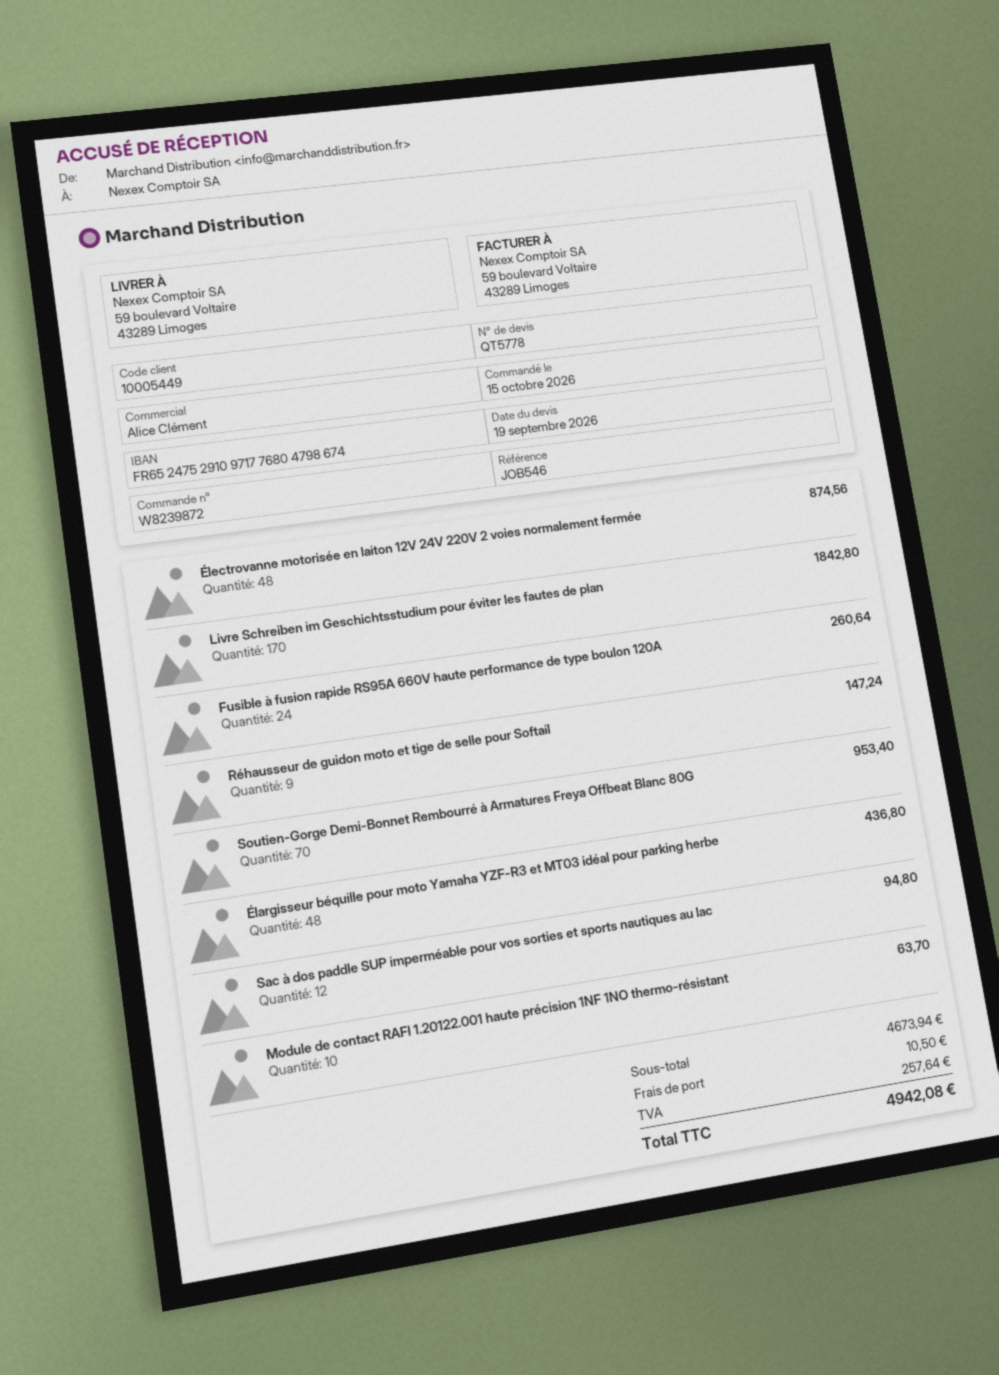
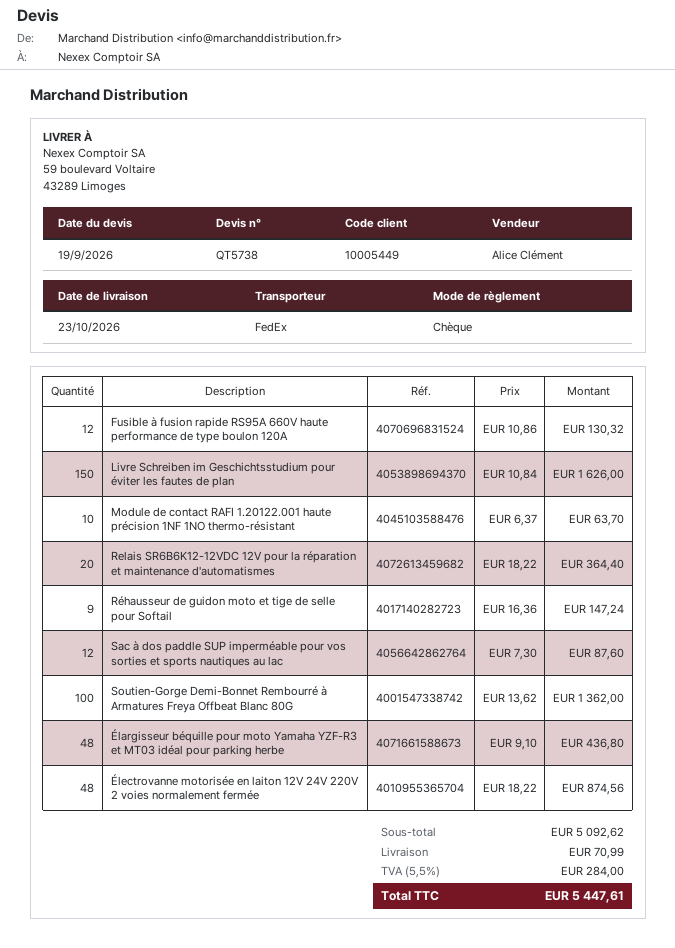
quote number: QT5778 -> QT5738
Livre Schreiben im Geschichtsstudium pour éviter les fautes de plan: 170 for 1842.80 -> 150 for 1626.00
Fusible à fusion rapide RS95A 660V haute performance de type boulon 120A: 24 for 260.64 -> 12 for 130.32
Soutien-Gorge Demi-Bonnet Rembourré à Armatures Freya Offbeat Blanc 80G: 70 for 953.40 -> 100 for 1362.00
Sac à dos paddle SUP imperméable pour vos sorties et sports nautiques au lac: 12 for 94.80 -> 12 for 87.60
Relais SR6B6K12-12VDC 12V pour la réparation et maintenance d'automatismes: none -> 20 for 364.40
subtotal: 4673.94 -> 5092.62
shipping: 10.50 -> 70.99
tax: 257.64 -> 284.00
total: 4942.08 -> 5447.61

